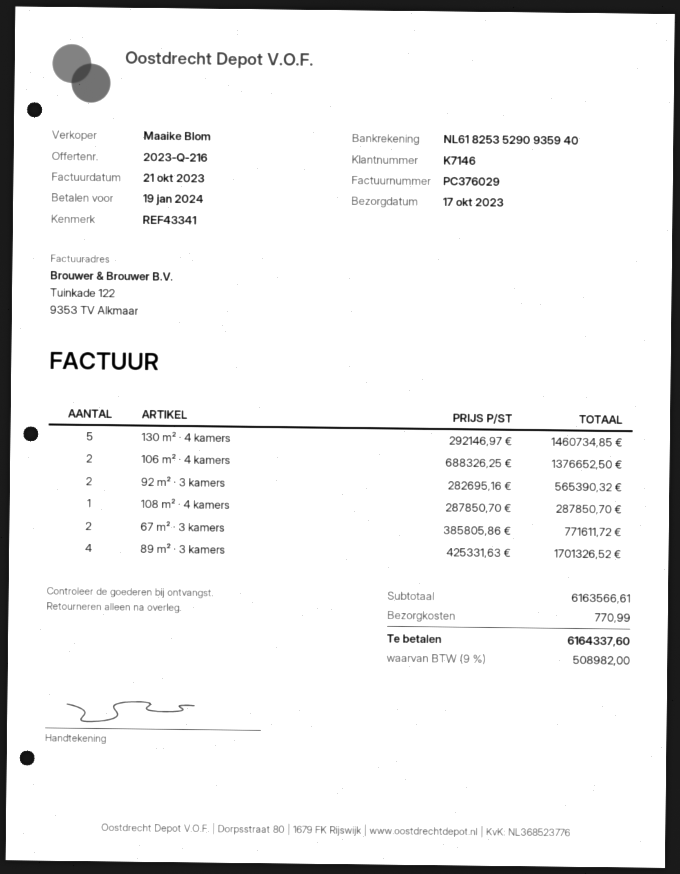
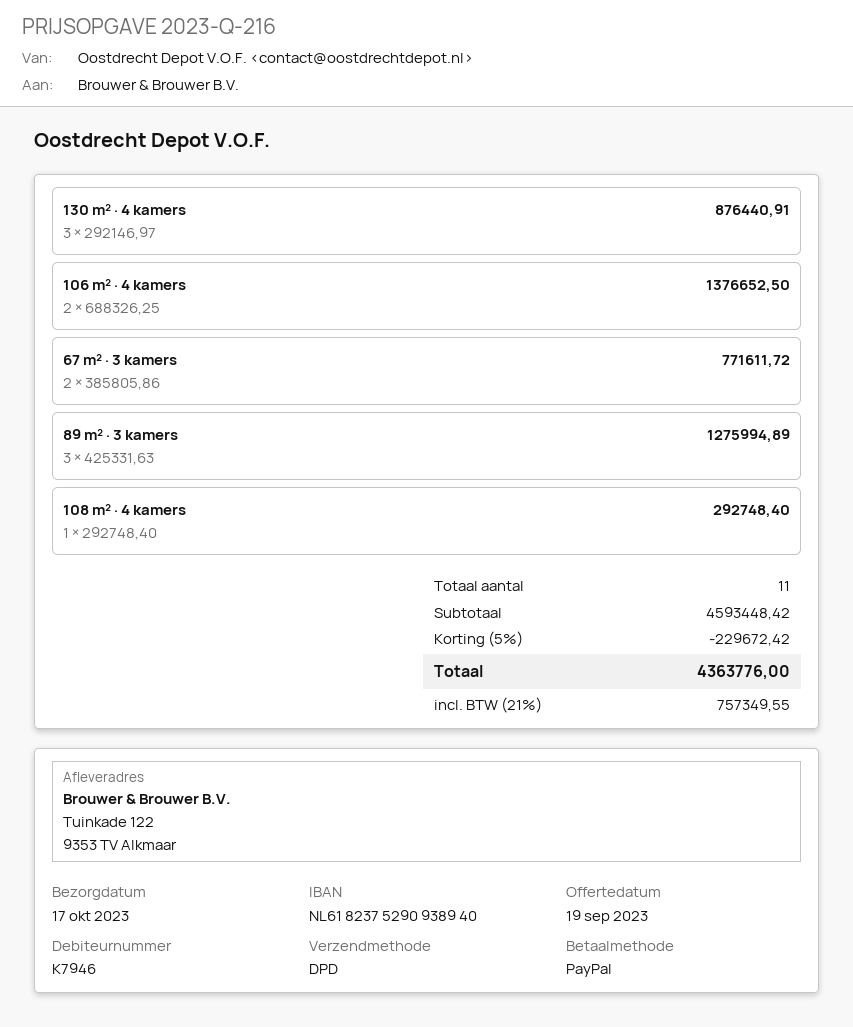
customer number: K7146 -> K7946
bank account: NL6182535290935940 -> NL6182375290938940
130 m² · 4 kamers: 5 x 292146.97 = 1460734.85 -> 3 x 292146.97 = 876440.91
92 m² · 3 kamers: 2 x 282695.16 = 565390.32 -> none
108 m² · 4 kamers: 1 x 287850.70 = 287850.70 -> 1 x 292748.40 = 292748.40
89 m² · 3 kamers: 4 x 425331.63 = 1701326.52 -> 3 x 425331.63 = 1275994.89
subtotal: 6163566.61 -> 4593448.42
discount: none -> 5% = 229672.42
shipping: 770.99 -> none
tax: 9% = 508982.00 -> 21% = 757349.55
total: 6164337.60 -> 4363776.00

